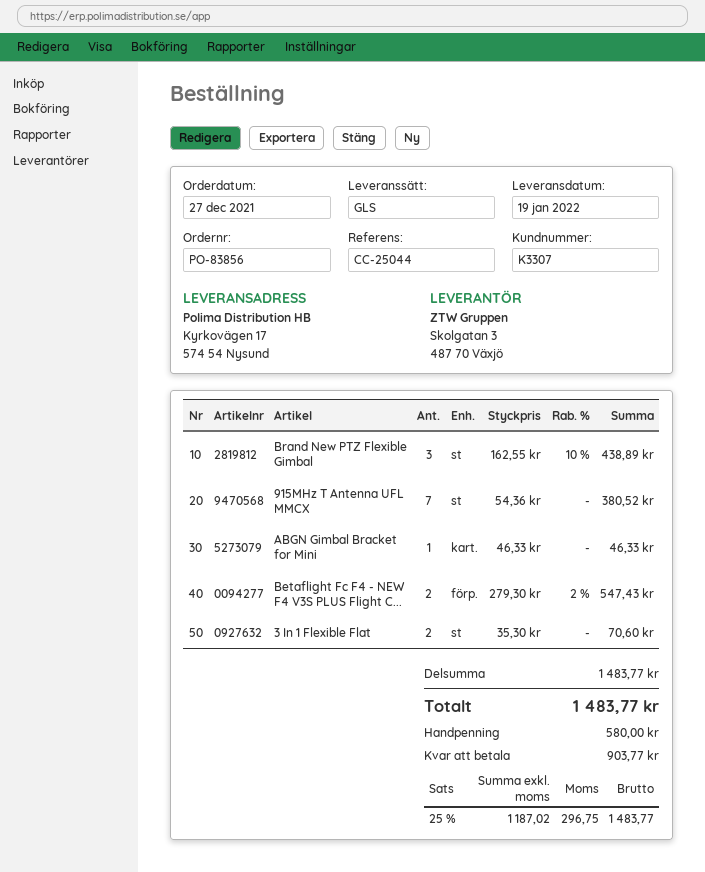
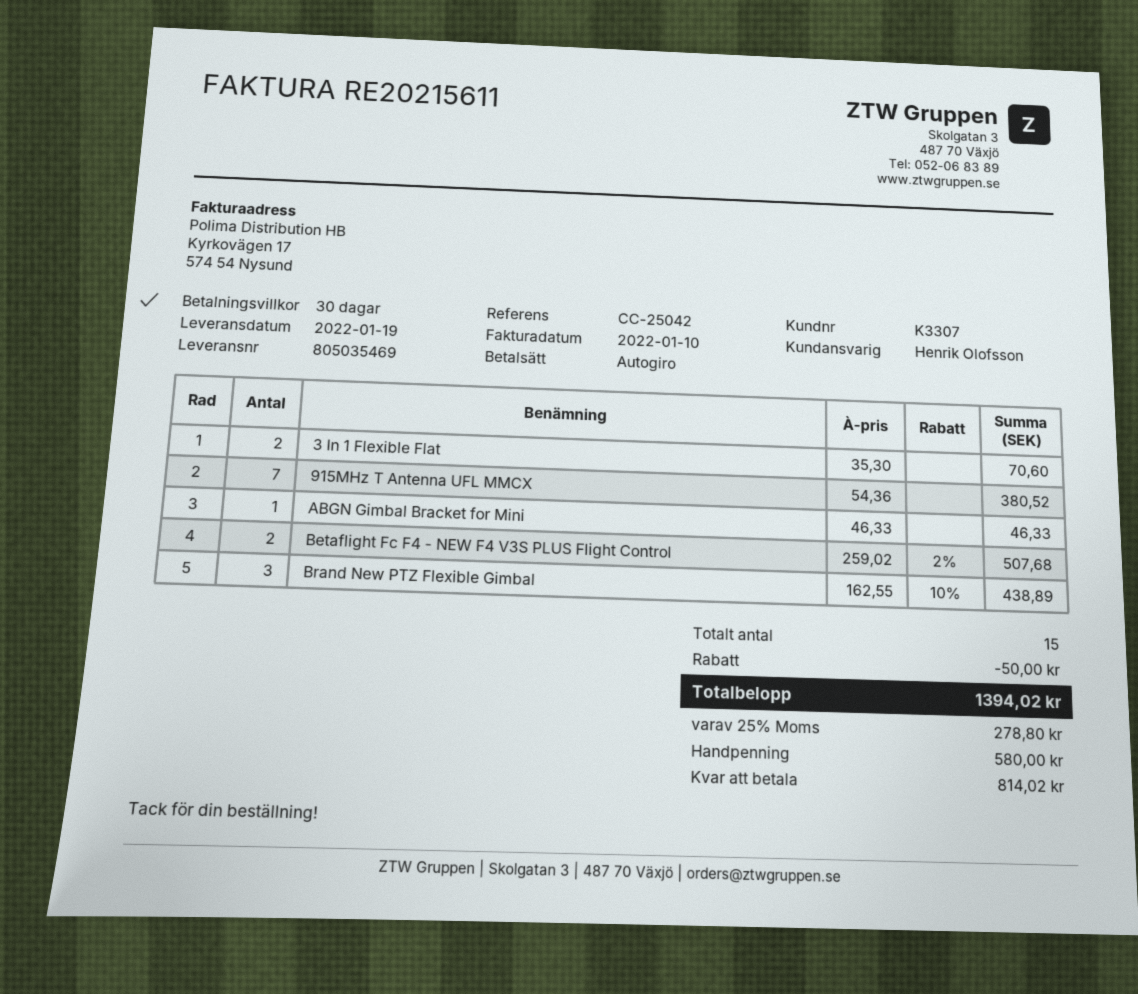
reference: CC-25044 -> CC-25042
Betaflight Fc F4 - NEW F4 V3S PLUS Flight C...: 2 x 279.30 - 2% = 547.43 -> 2 x 259.02 - 2% = 507.68
discount: none -> 50.00
tax: 25% = 296.75 -> 25% = 278.80
total: 1483.77 -> 1394.02
balance: 903.77 -> 814.02

